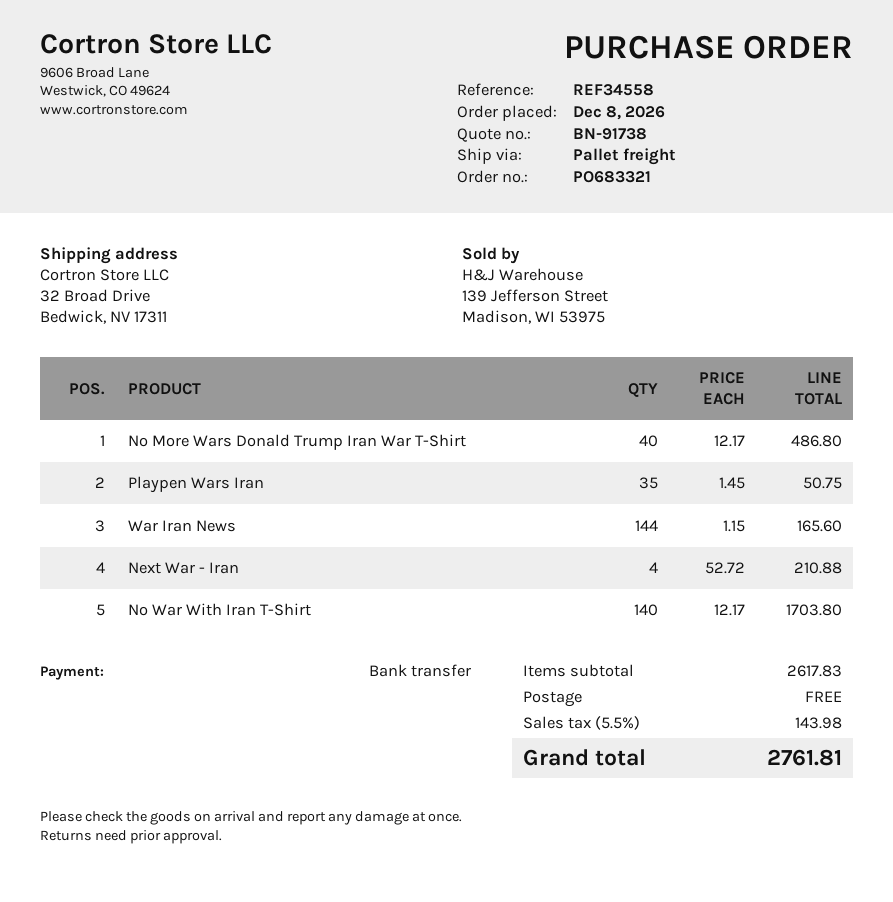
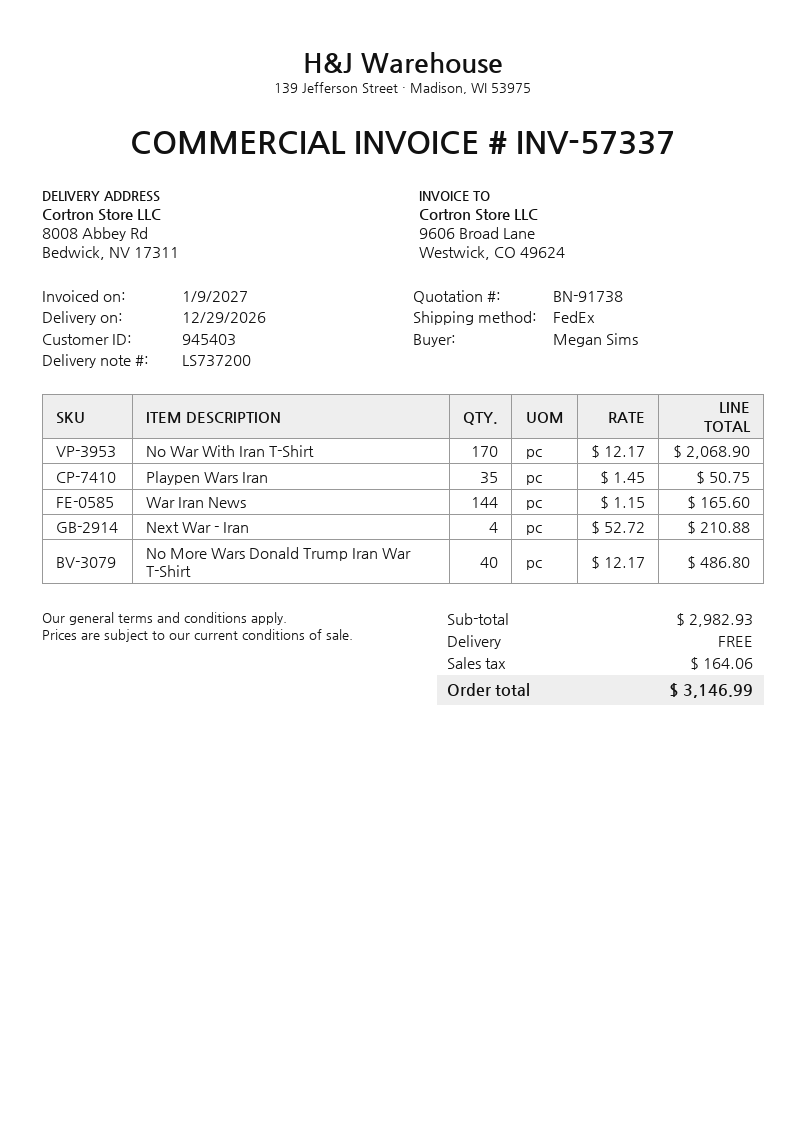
shipping method: pallet freight -> FedEx
ship to: 32 Broad Drive, Bedwick, NV 17311 -> 8008 Abbey Rd, Bedwick, NV 17311
No War With Iran T-Shirt: 140 x 12.17 = 1703.80 -> 170 x 12.17 = 2068.90
subtotal: 2617.83 -> 2982.93
tax: 143.98 -> 164.06
total: 2761.81 -> 3146.99

